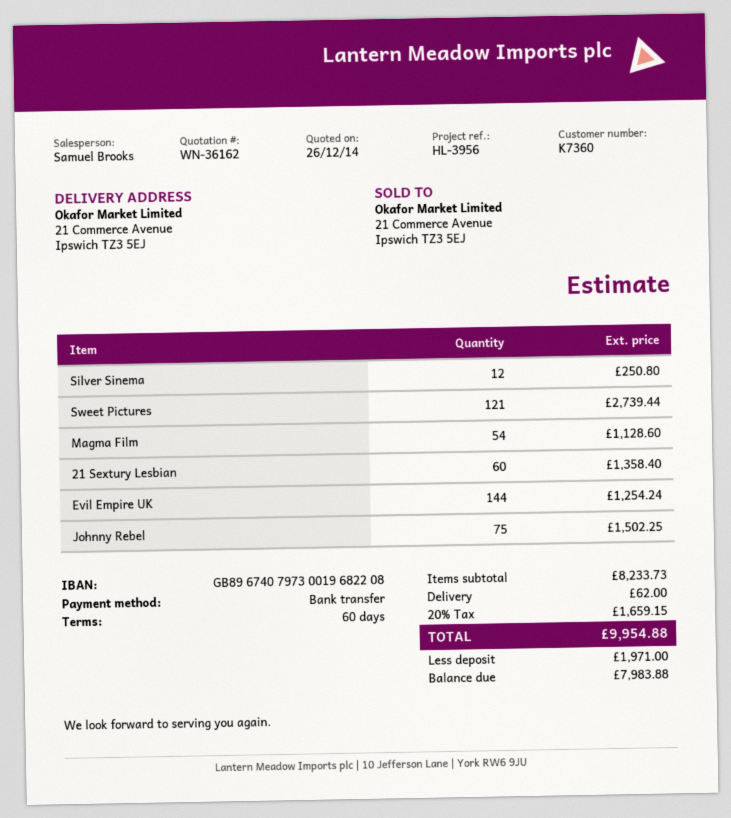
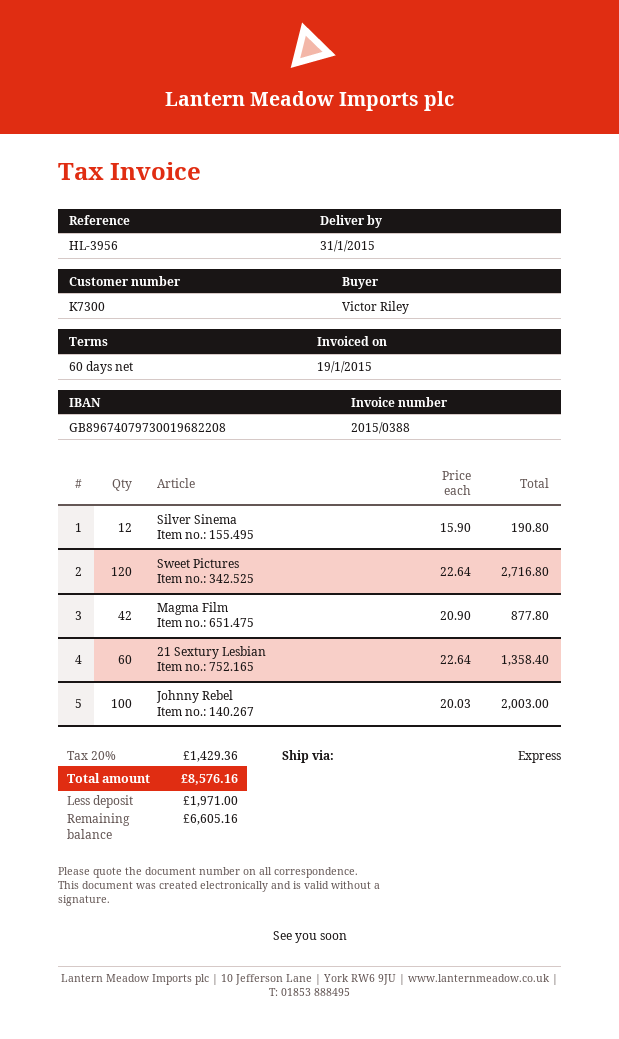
customer number: K7360 -> K7300
Silver Sinema: 12 for 250.80 -> 12 for 190.80
Sweet Pictures: 121 for 2739.44 -> 120 for 2716.80
Magma Film: 54 for 1128.60 -> 42 for 877.80
Evil Empire UK: 144 for 1254.24 -> none
Johnny Rebel: 75 for 1502.25 -> 100 for 2003.00
shipping: 62.00 -> none
tax: 20% = 1659.15 -> 20% = 1429.36
total: 9954.88 -> 8576.16
balance: 7983.88 -> 6605.16

